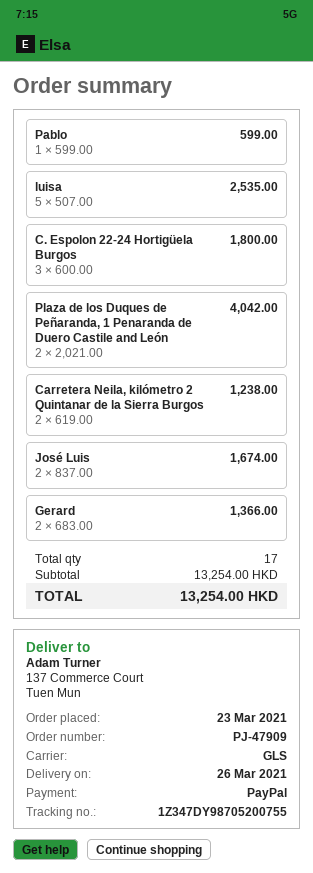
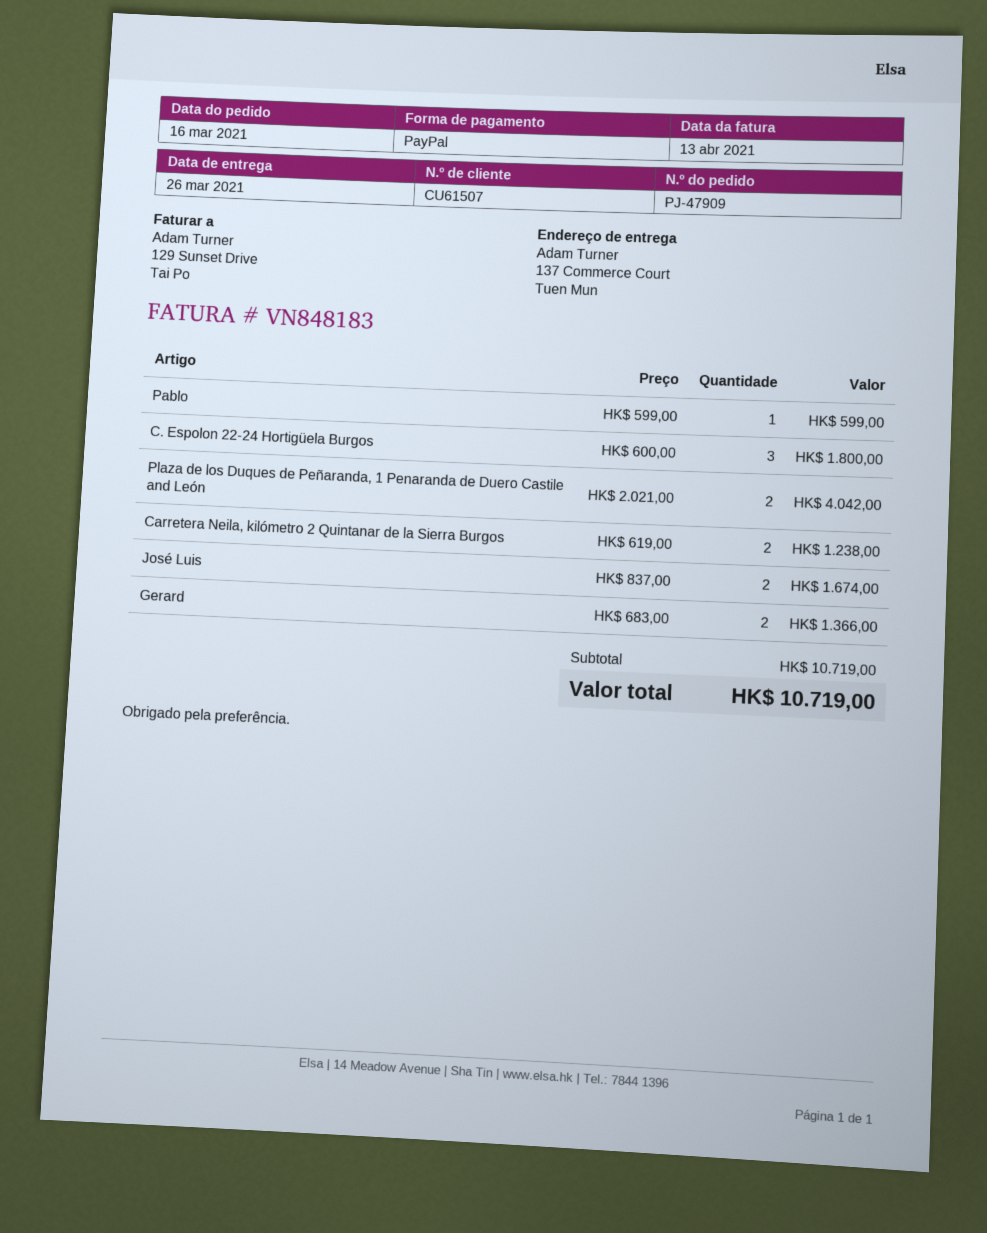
order date: 2021-03-23 -> 2021-03-16
luisa: 5 x 507.00 = 2535.00 -> none
subtotal: 13254.00 -> 10719.00
total: 13254.00 -> 10719.00

